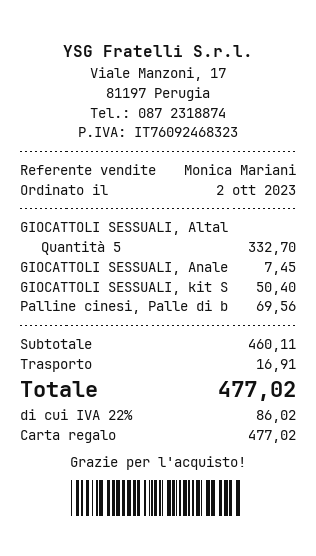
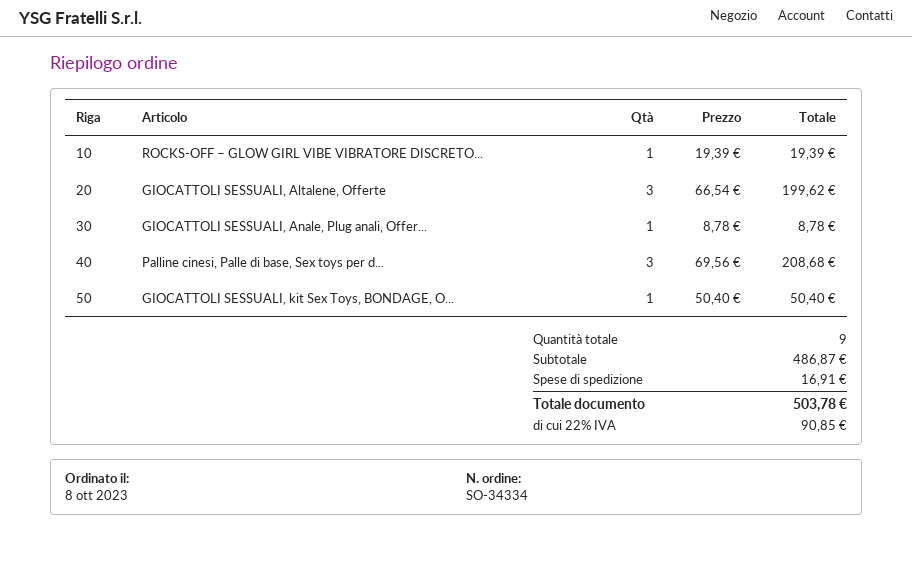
order date: 2023-10-02 -> 2023-10-08
GIOCATTOLI SESSUALI, Altal: 5 for 332.70 -> 3 for 199.62
GIOCATTOLI SESSUALI, Anale: 1 for 7.45 -> 1 for 8.78
Palline cinesi, Palle di b: 1 for 69.56 -> 3 for 208.68
ROCKS-OFF – GLOW GIRL VIBE VIBRATORE DISCRETO...: none -> 1 for 19.39
subtotal: 460.11 -> 486.87
tax: 22% = 86.02 -> 22% = 90.85
total: 477.02 -> 503.78

